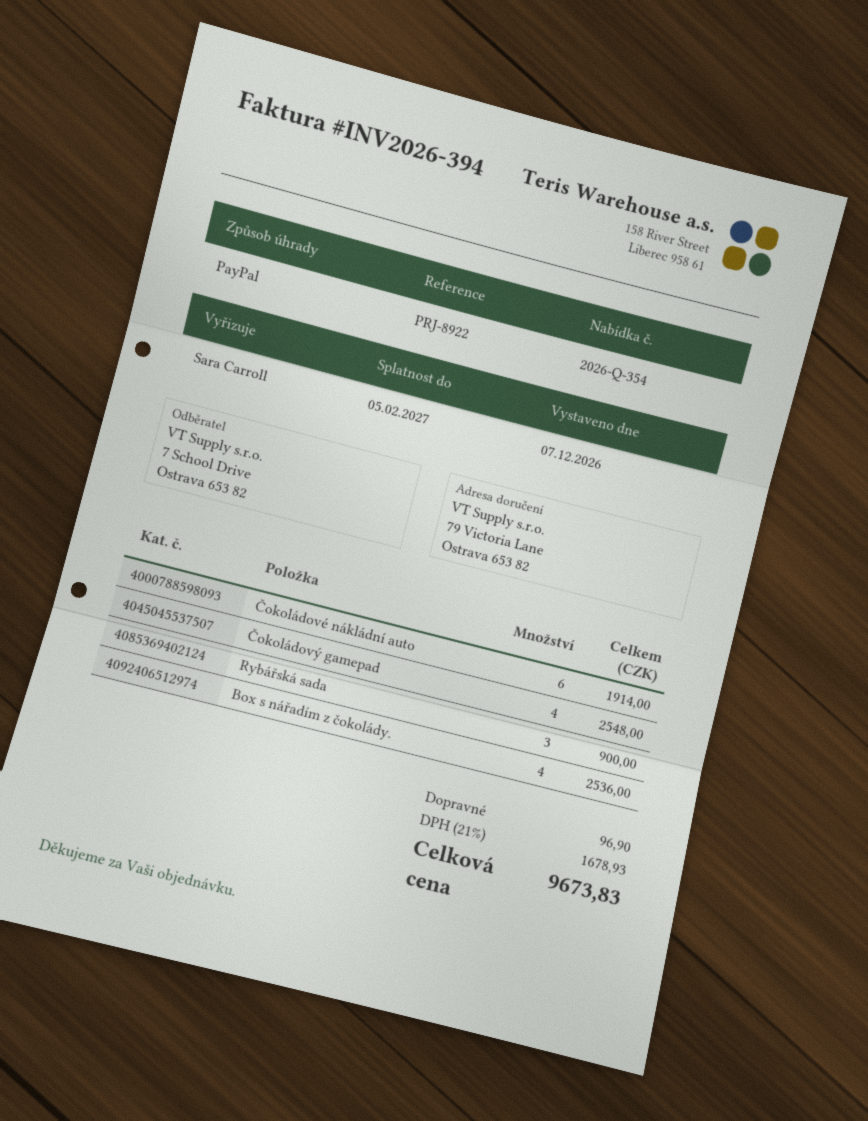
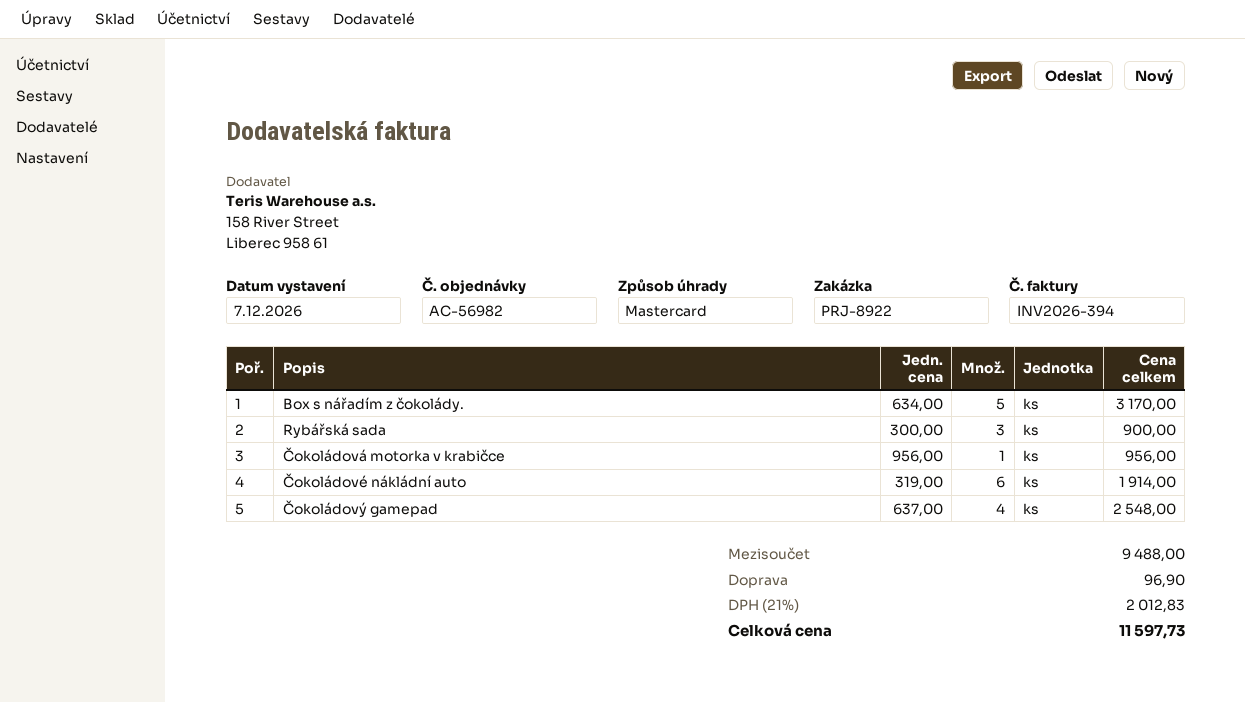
payment method: PayPal -> Mastercard
Box s nářadím z čokolády.: 4 for 2536.00 -> 5 for 3170.00
Čokoládová motorka v krabičce: none -> 1 for 956.00
tax: 21% = 1678.93 -> 21% = 2012.83
total: 9673.83 -> 11597.73

